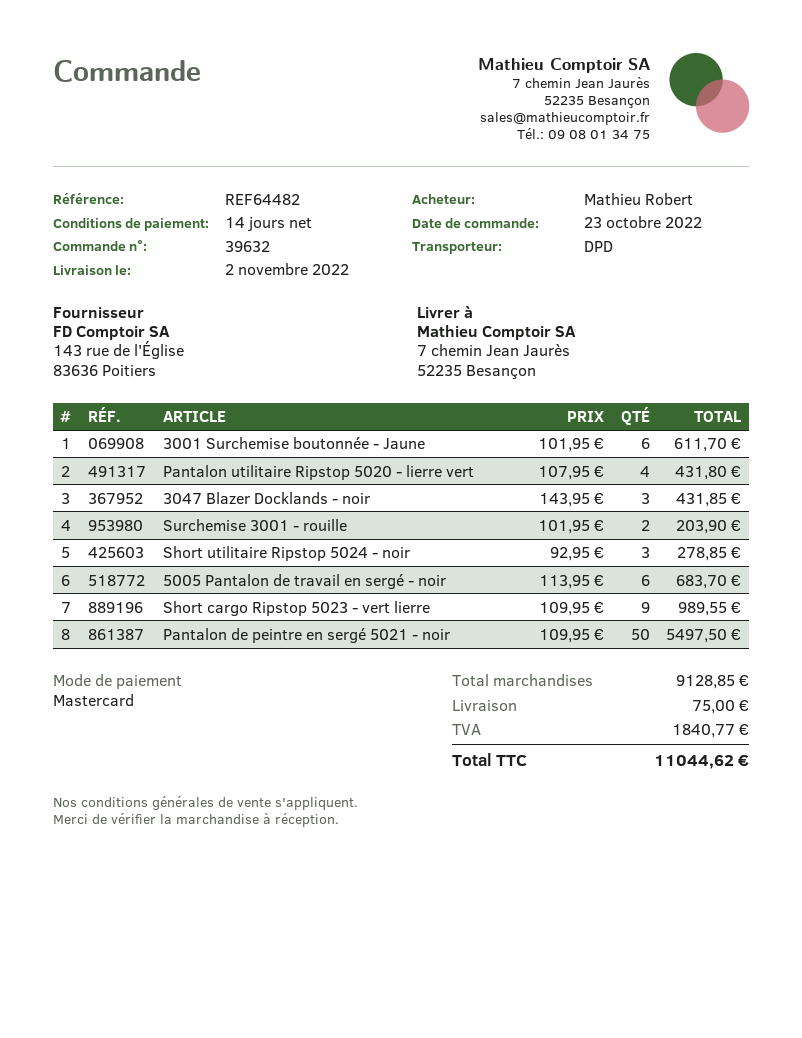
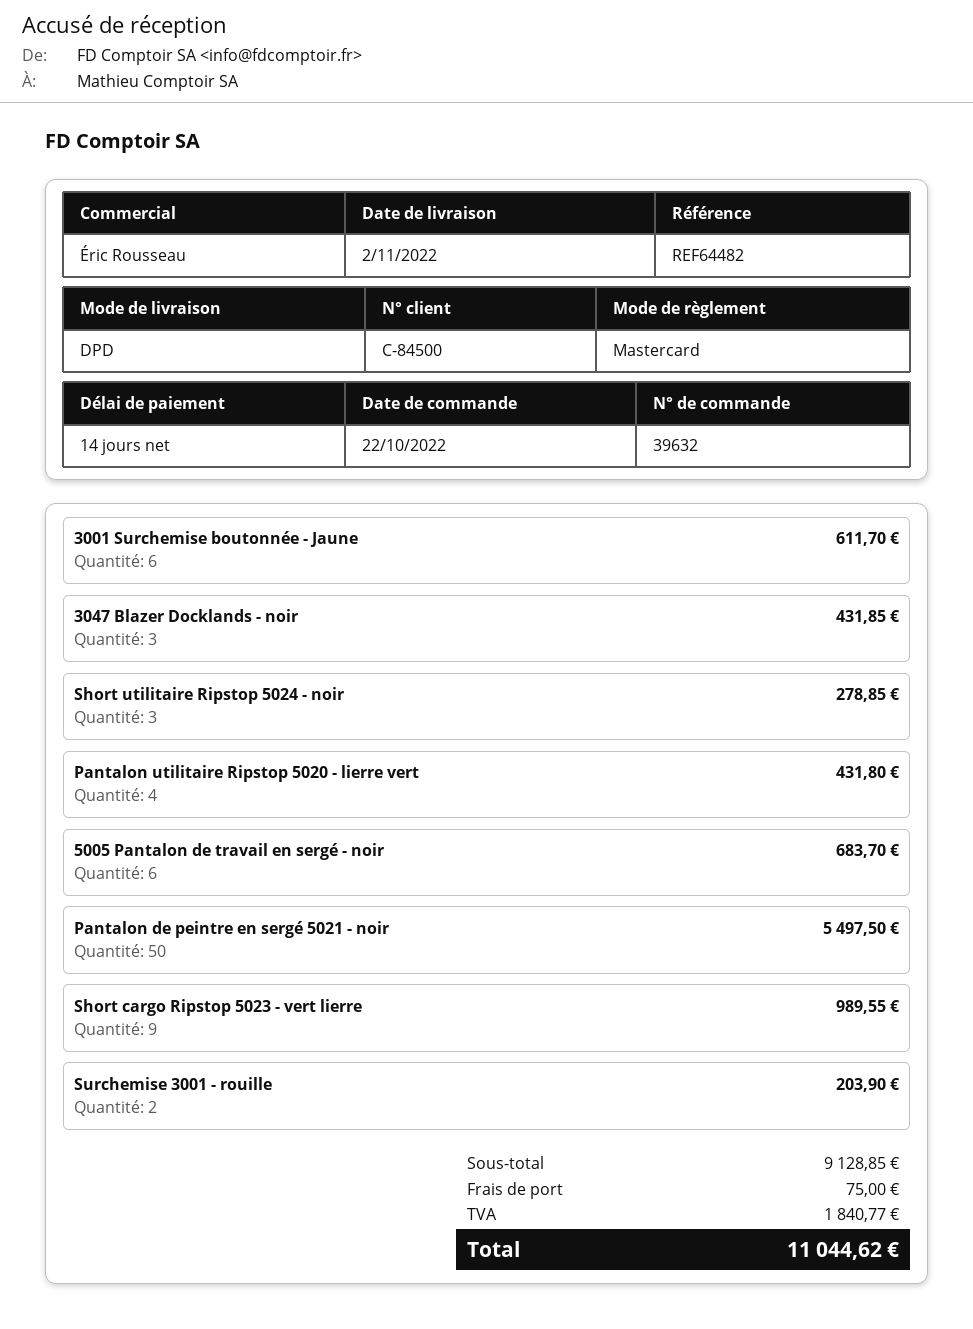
order date: 2022-10-23 -> 2022-10-22

